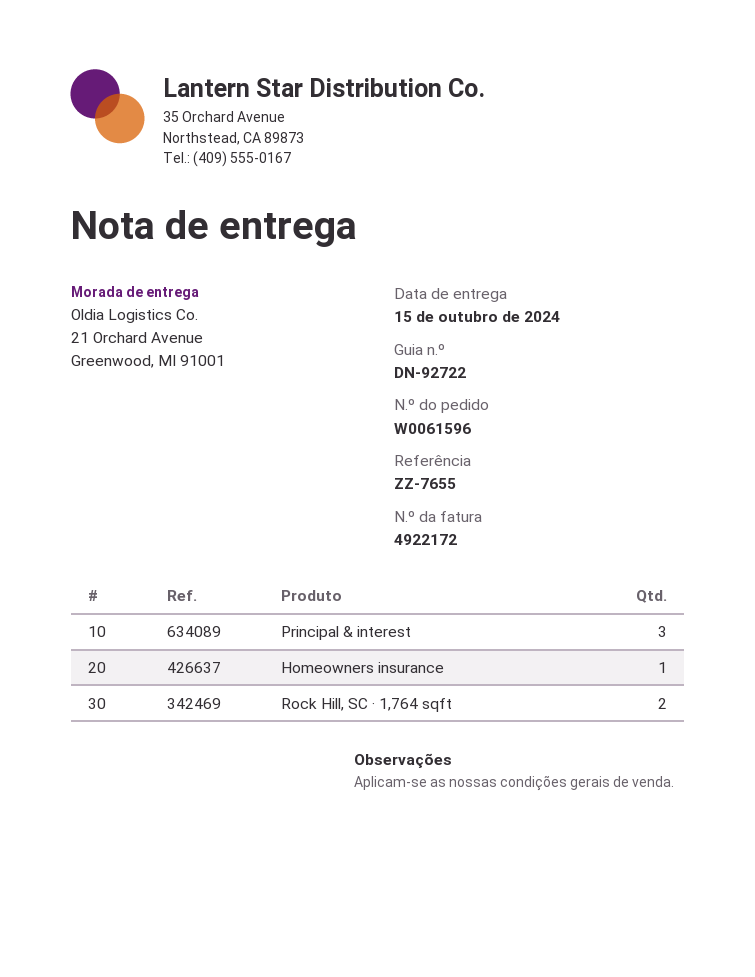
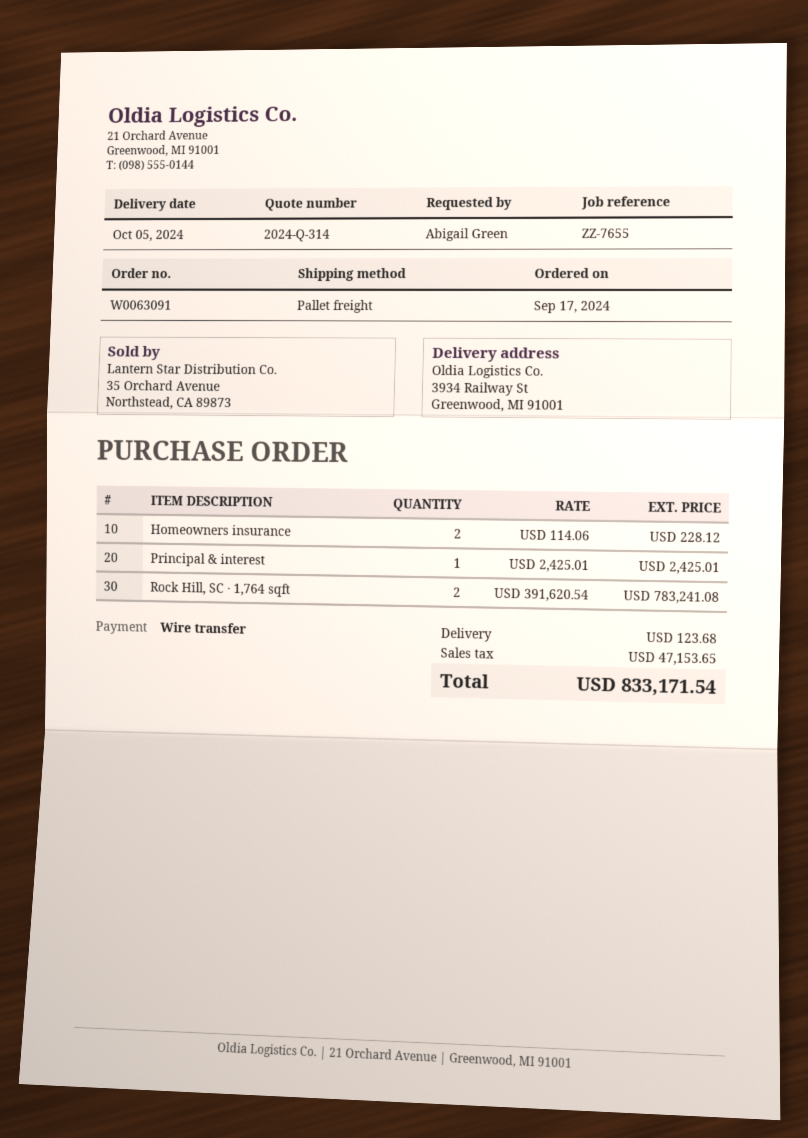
order number: W0061596 -> W0063091
delivery date: 2024-10-15 -> 2024-10-05
ship to: 21 Orchard Avenue, Greenwood, MI 91001 -> 3934 Railway St, Greenwood, MI 91001
Principal & interest: 3 -> 1
Homeowners insurance: 1 -> 2

